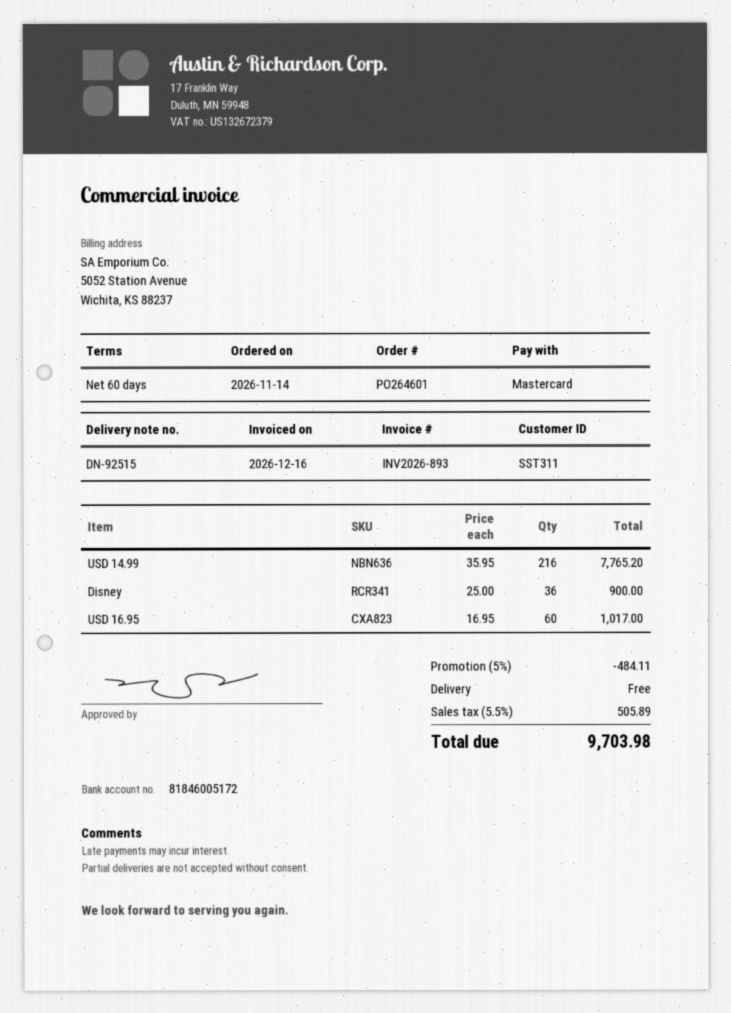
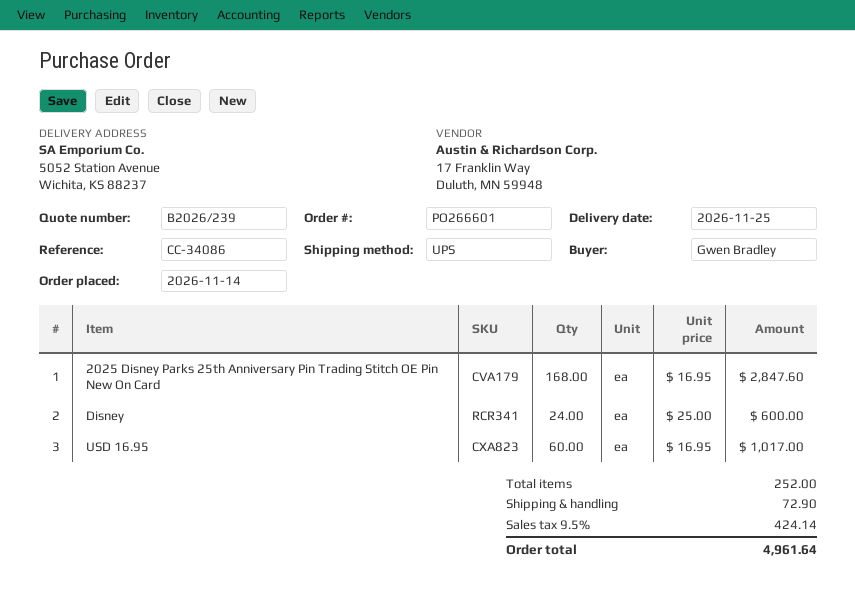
order number: PO264601 -> PO266601
USD 14.99: 216 x 35.95 = 7765.20 -> none
Disney: 36 x 25.00 = 900.00 -> 24 x 25.00 = 600.00
2025 Disney Parks 25th Anniversary Pin Trading Stitch OE Pin New On Card: none -> 168 x 16.95 = 2847.60
discount: 5% = 484.11 -> none
shipping: 0.00 -> 72.90
tax: 5.5% = 505.89 -> 9.5% = 424.14
total: 9703.98 -> 4961.64

